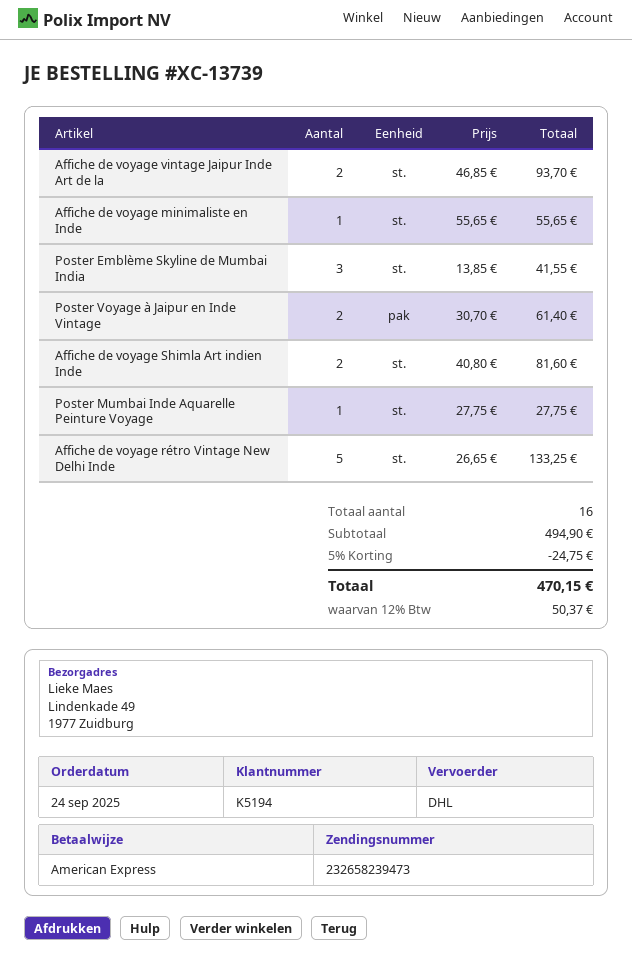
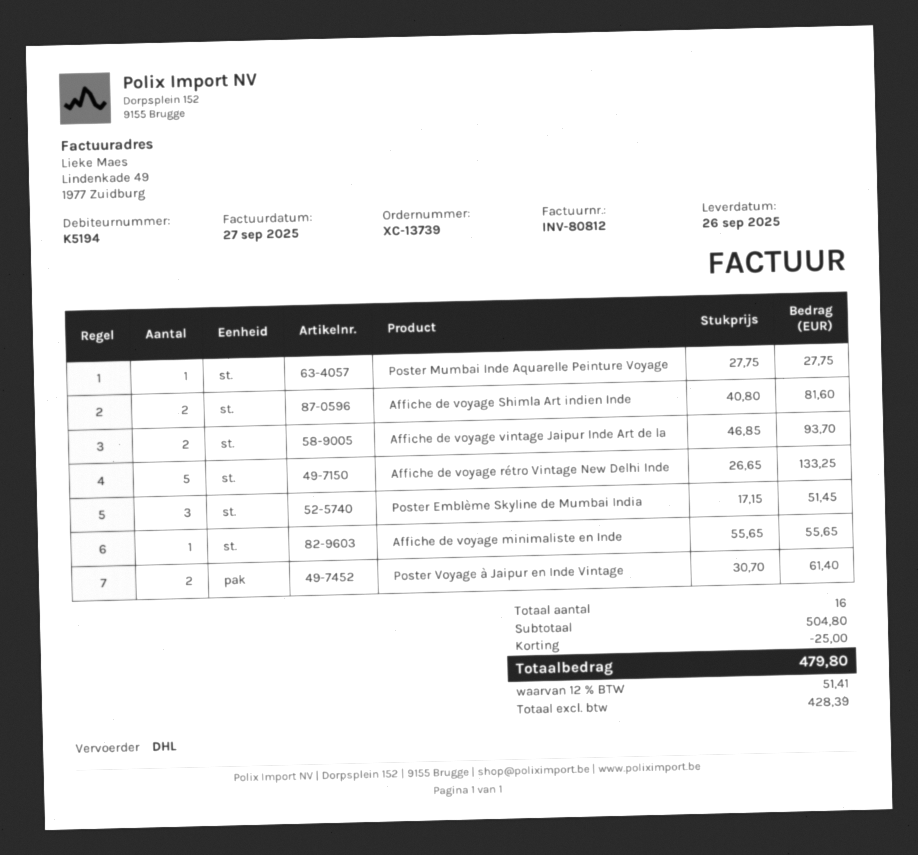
Poster Emblème Skyline de Mumbai India: 3 x 13.85 = 41.55 -> 3 x 17.15 = 51.45
subtotal: 494.90 -> 504.80
discount: 24.75 -> 25.00
tax: 12% = 50.37 -> 12% = 51.41
total: 470.15 -> 479.80

